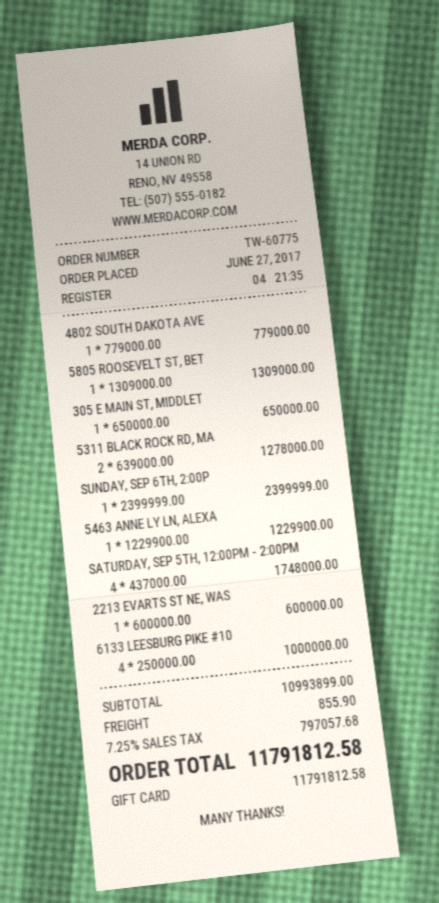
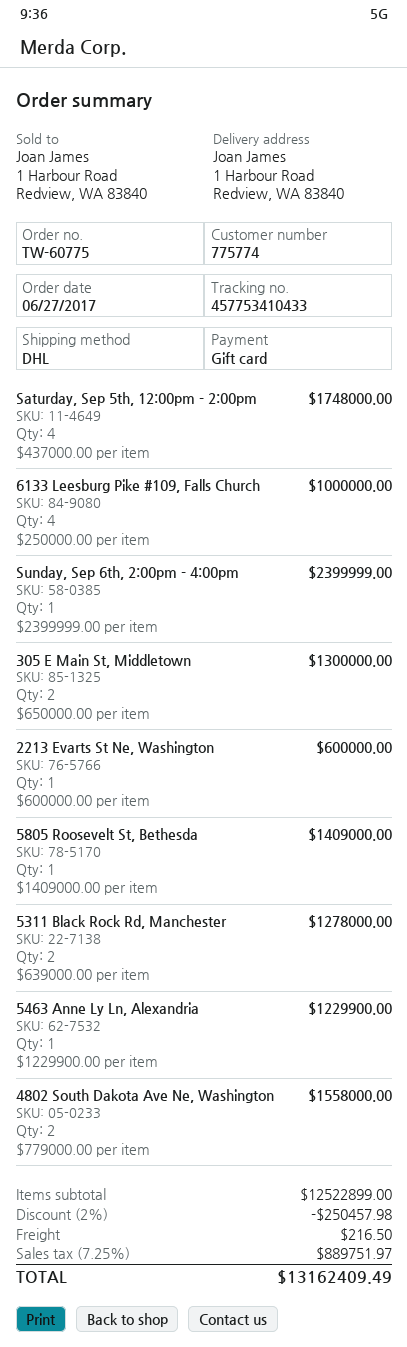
4802 SOUTH DAKOTA AVE: 1 x 779000.00 = 779000.00 -> 2 x 779000.00 = 1558000.00
5805 ROOSEVELT ST, BET: 1 x 1309000.00 = 1309000.00 -> 1 x 1409000.00 = 1409000.00
305 E MAIN ST, MIDDLET: 1 x 650000.00 = 650000.00 -> 2 x 650000.00 = 1300000.00
subtotal: 10993899.00 -> 12522899.00
discount: none -> 2% = 250457.98
shipping: 855.90 -> 216.50
tax: 7.25% = 797057.68 -> 7.25% = 889751.97
total: 11791812.58 -> 13162409.49

